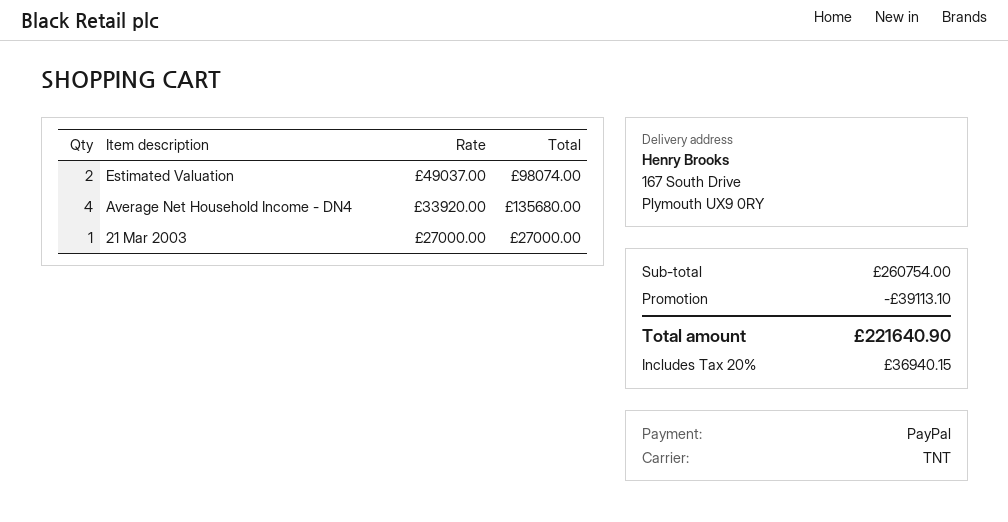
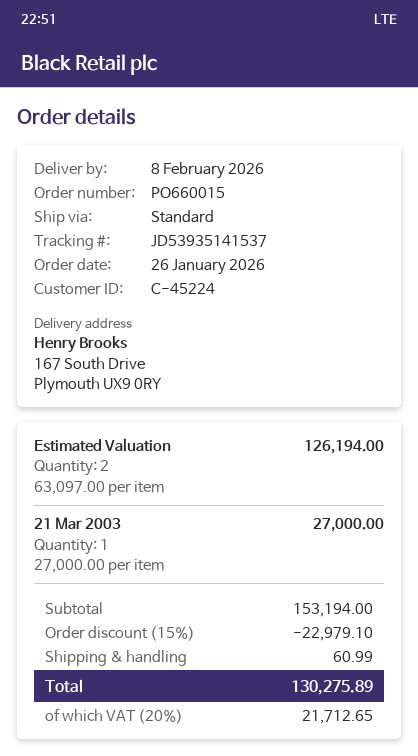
shipping method: TNT -> standard
Estimated Valuation: 2 x 49037.00 = 98074.00 -> 2 x 63097.00 = 126194.00
Average Net Household Income - DN4: 4 x 33920.00 = 135680.00 -> none
subtotal: 260754.00 -> 153194.00
discount: 39113.10 -> 22979.10
shipping: none -> 60.99
tax: 20% = 36940.15 -> 20% = 21712.65
total: 221640.90 -> 130275.89

